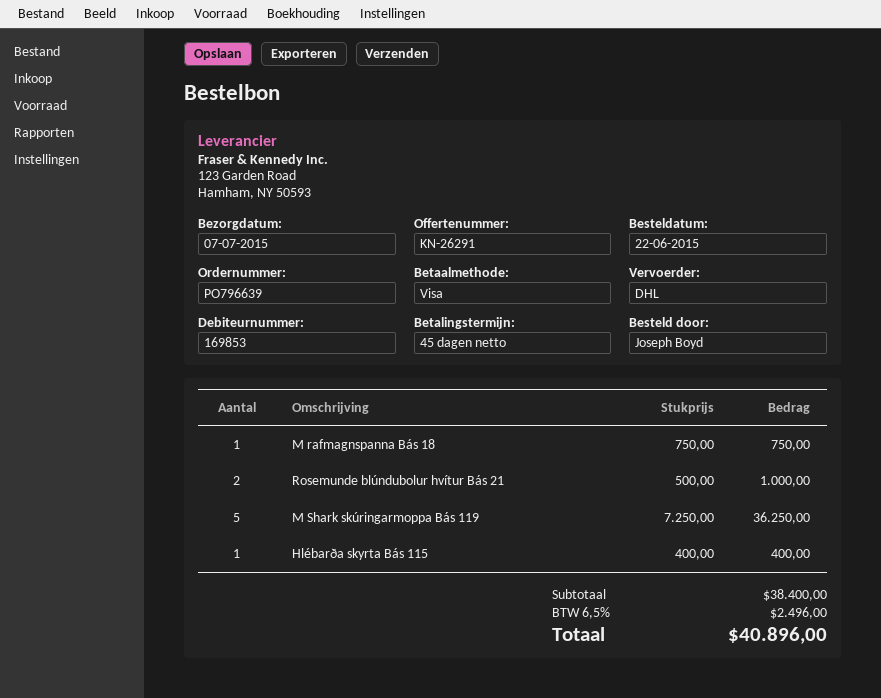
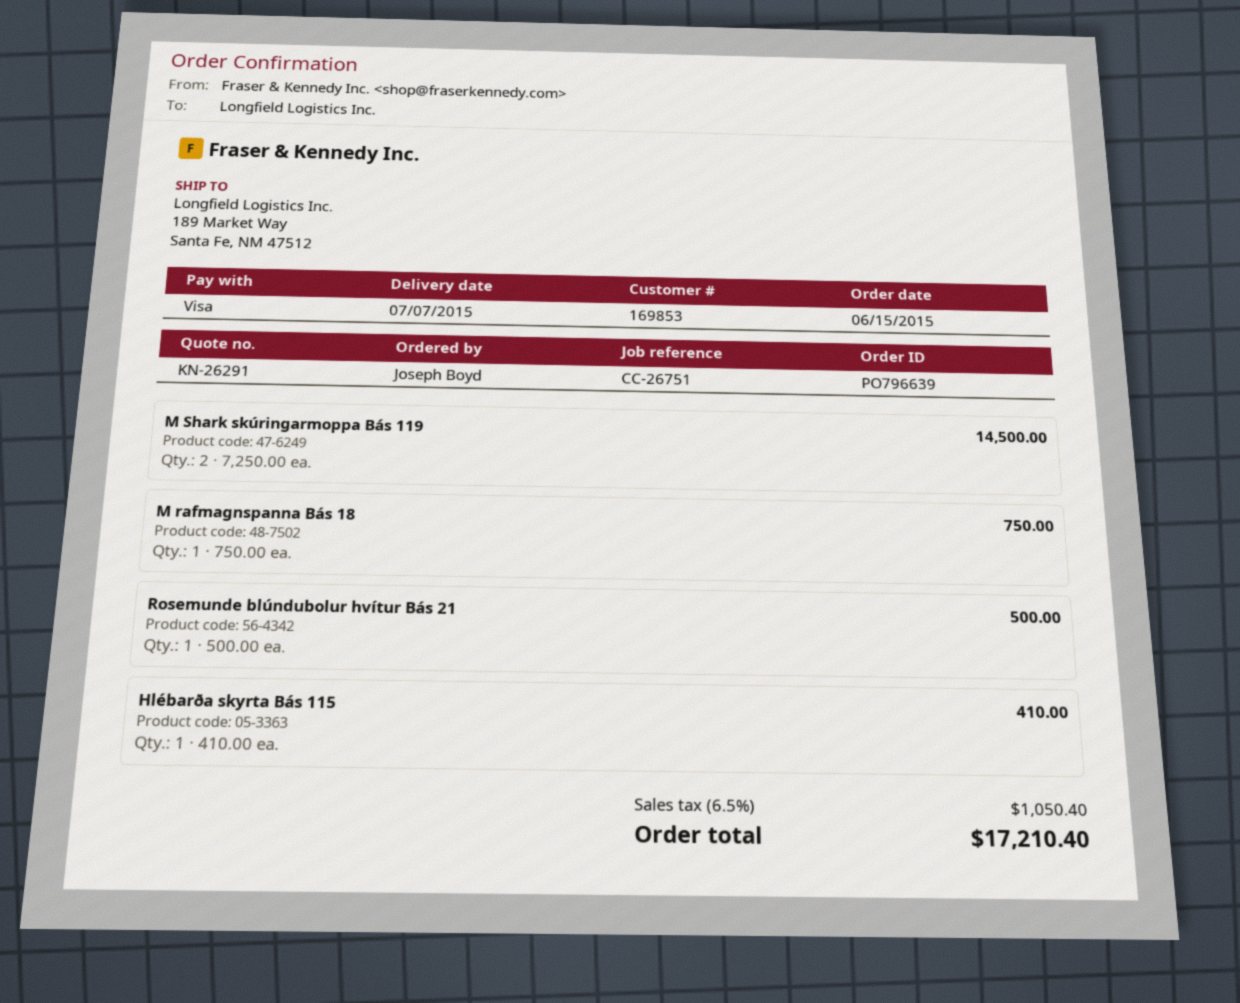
order date: 2015-06-22 -> 2015-06-15
Rosemunde blúndubolur hvítur Bás 21: 2 x 500.00 = 1000.00 -> 1 x 500.00 = 500.00
M Shark skúringarmoppa Bás 119: 5 x 7250.00 = 36250.00 -> 2 x 7250.00 = 14500.00
Hlébarða skyrta Bás 115: 1 x 400.00 = 400.00 -> 1 x 410.00 = 410.00
tax: 6.5% = 2496.00 -> 6.5% = 1050.40
total: 40896.00 -> 17210.40

